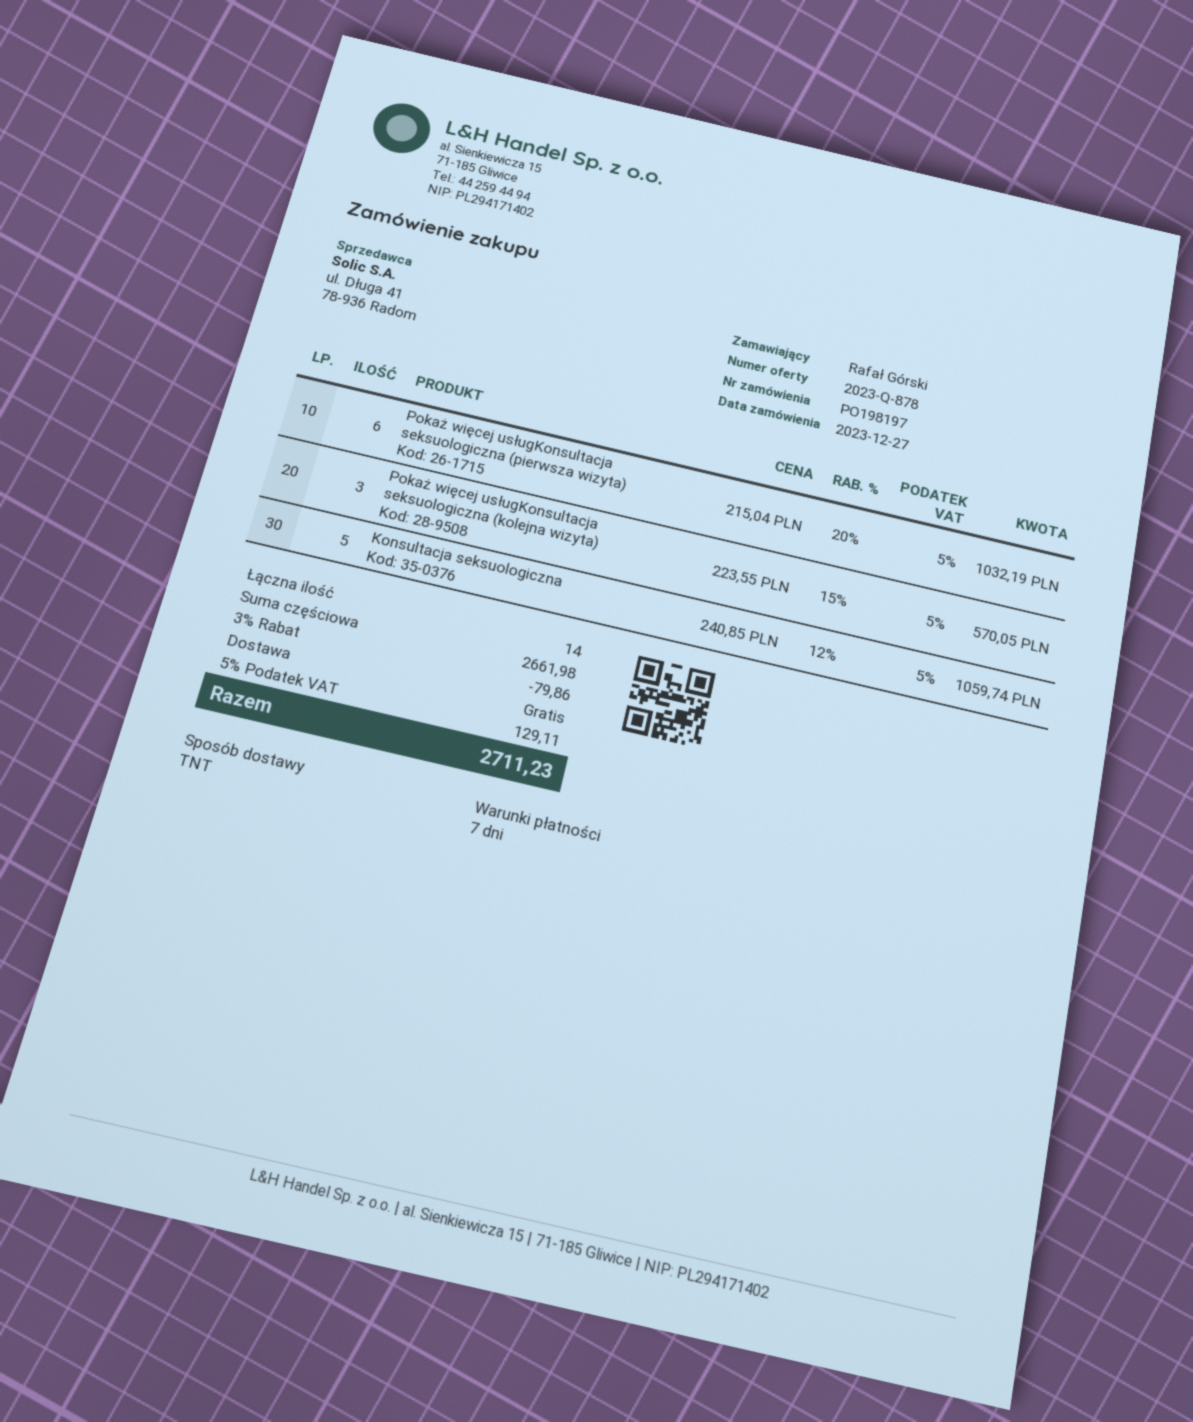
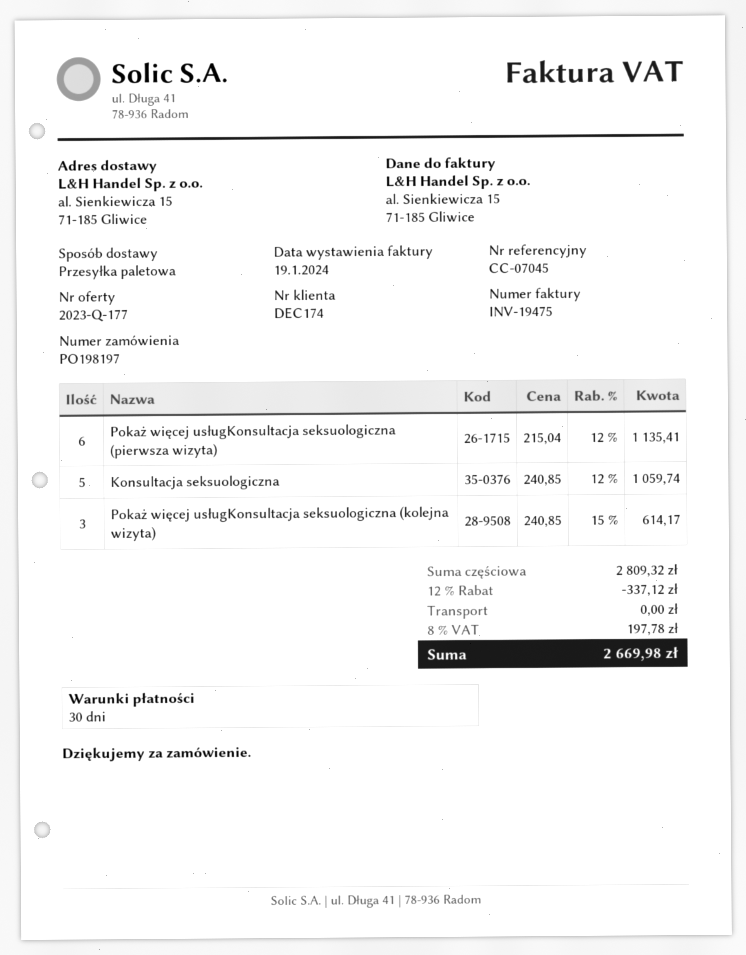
quote number: 2023-Q-878 -> 2023-Q-177
payment terms: 7 days -> 30 days
shipping method: TNT -> pallet freight
Pokaż więcej usługKonsultacja seksuologiczna (pierwsza wizyta): 6 x 215.04 - 20% = 1032.19 -> 6 x 215.04 - 12% = 1135.41
Pokaż więcej usługKonsultacja seksuologiczna (kolejna wizyta): 3 x 223.55 - 15% = 570.05 -> 3 x 240.85 - 15% = 614.17
subtotal: 2661.98 -> 2809.32
discount: 3% = 79.86 -> 12% = 337.12
tax: 5% = 129.11 -> 8% = 197.78
total: 2711.23 -> 2669.98

